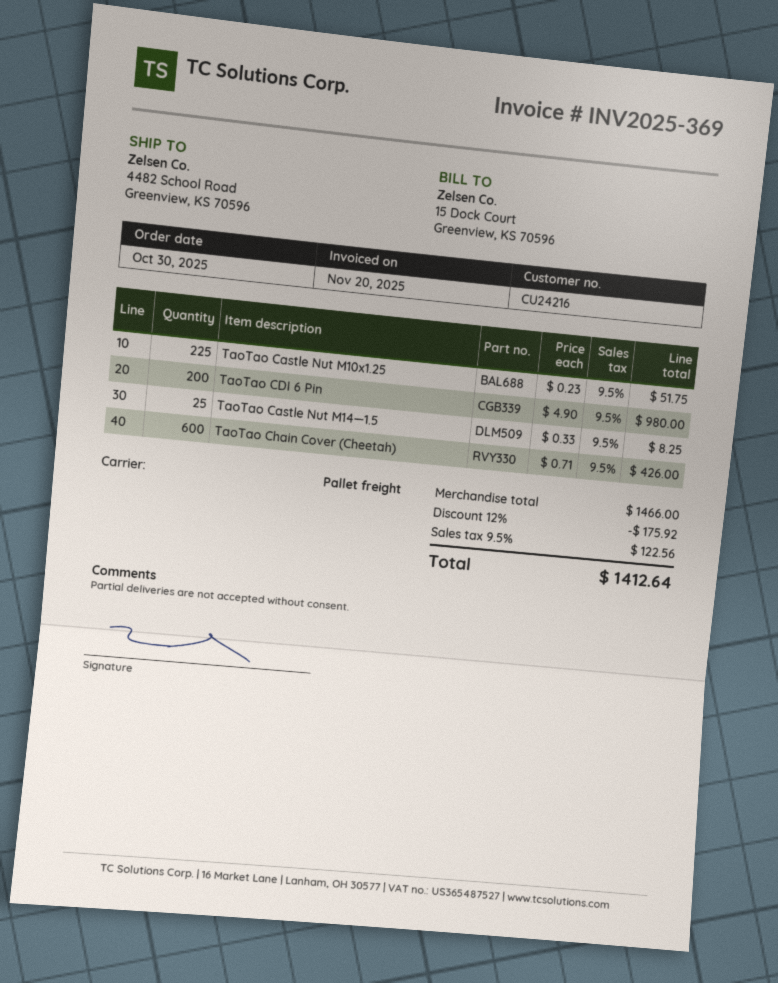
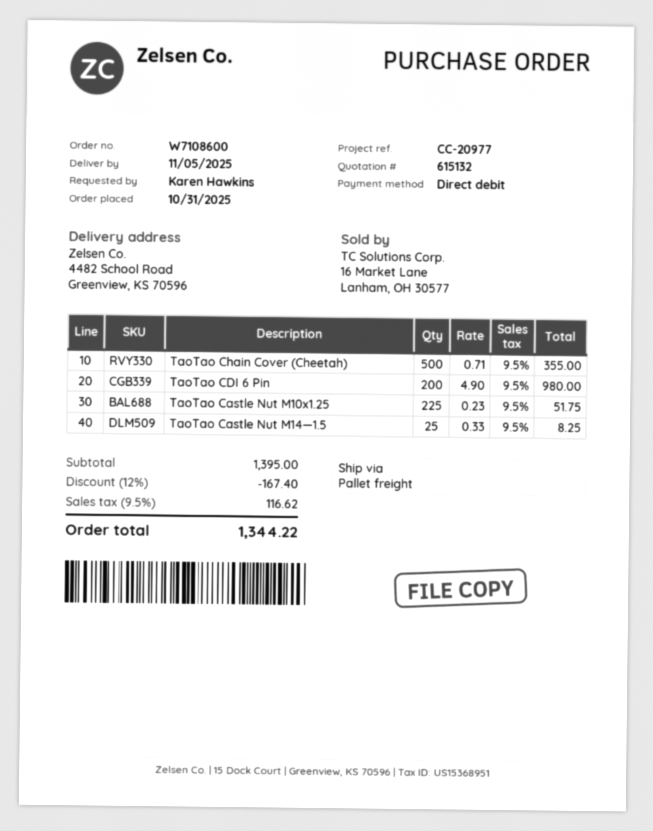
order date: 2025-10-30 -> 2025-10-31
TaoTao Chain Cover (Cheetah): 600 x 0.71 = 426.00 -> 500 x 0.71 = 355.00
subtotal: 1466.00 -> 1395.00
discount: 12% = 175.92 -> 12% = 167.40
tax: 9.5% = 122.56 -> 9.5% = 116.62
total: 1412.64 -> 1344.22

